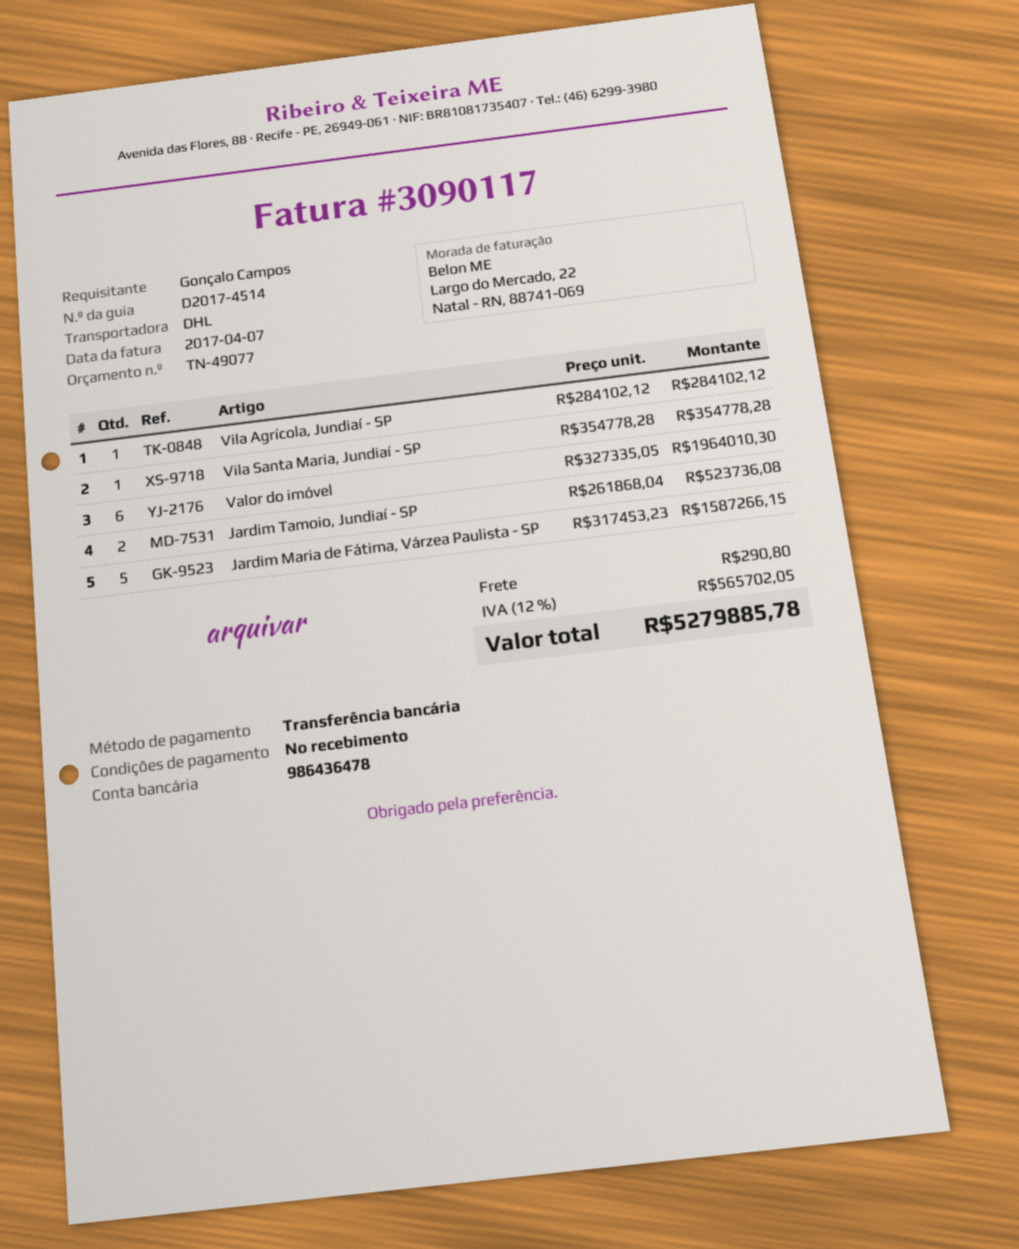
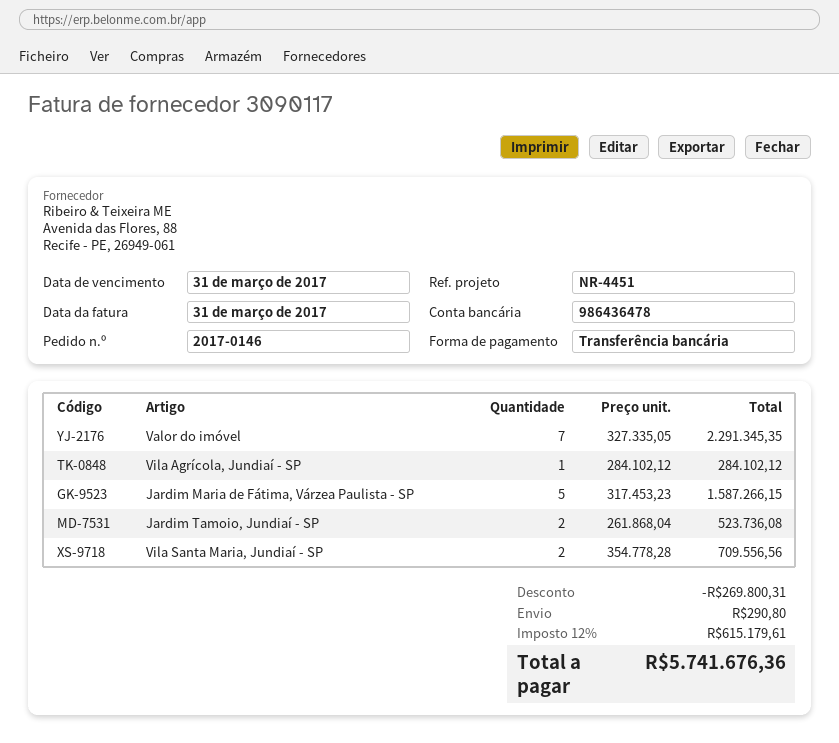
invoice date: 2017-04-07 -> 2017-03-31
Vila Santa Maria, Jundiaí - SP: 1 x 354778.28 = 354778.28 -> 2 x 354778.28 = 709556.56
Valor do imóvel: 6 x 327335.05 = 1964010.30 -> 7 x 327335.05 = 2291345.35
discount: none -> 269800.31
tax: 12% = 565702.05 -> 12% = 615179.61
total: 5279885.78 -> 5741676.36

